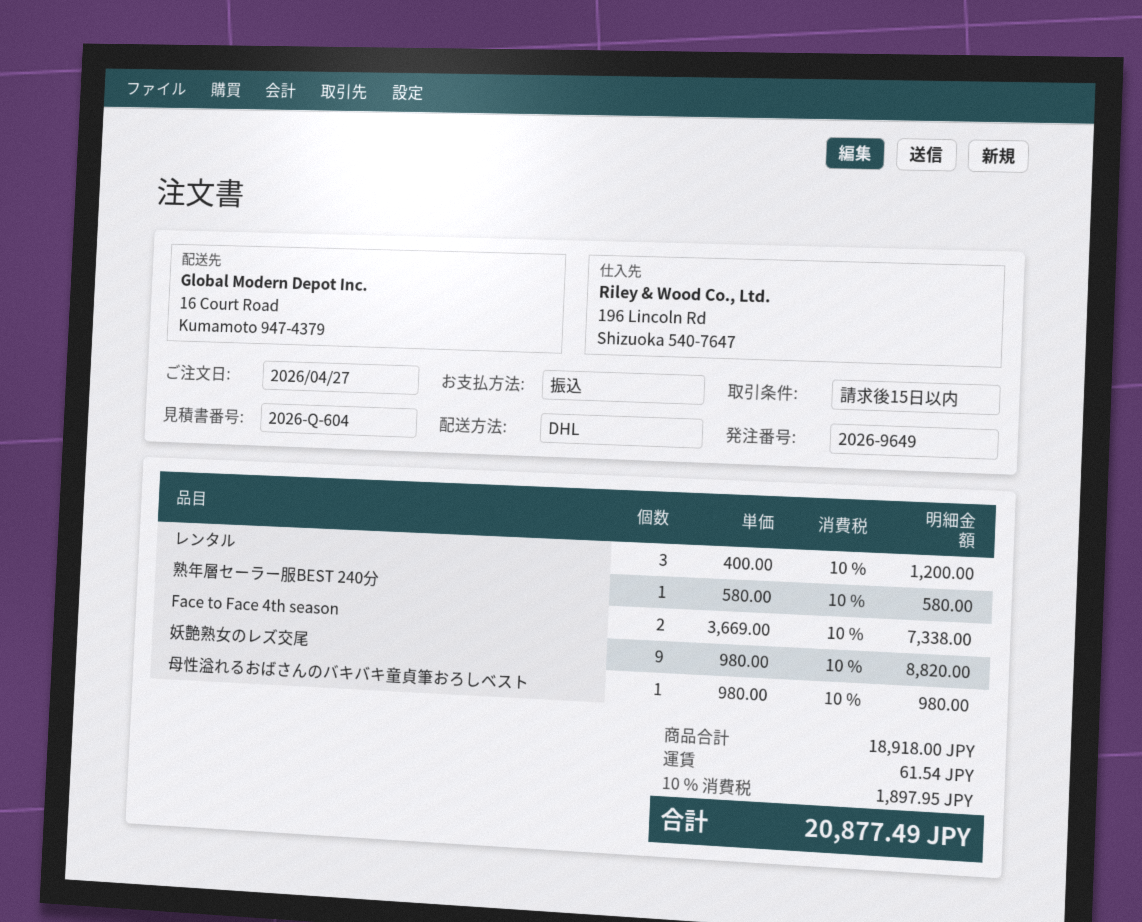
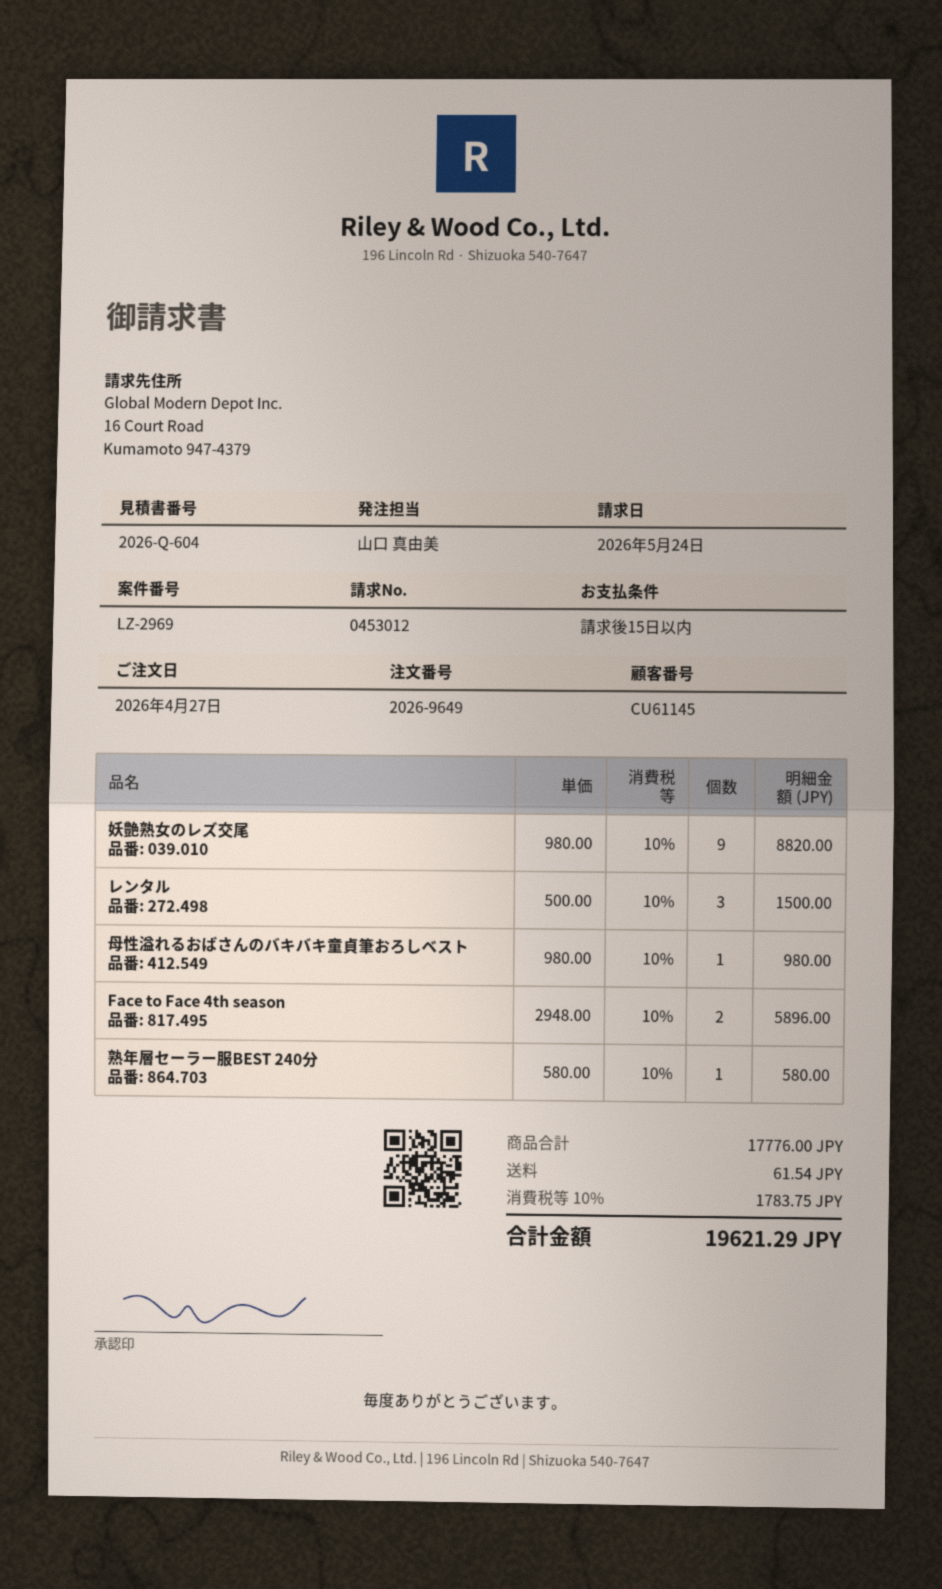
レンタル: 3 x 400.00 = 1200.00 -> 3 x 500.00 = 1500.00
Face to Face 4th season: 2 x 3669.00 = 7338.00 -> 2 x 2948.00 = 5896.00
subtotal: 18918.00 -> 17776.00
tax: 10% = 1897.95 -> 10% = 1783.75
total: 20877.49 -> 19621.29

